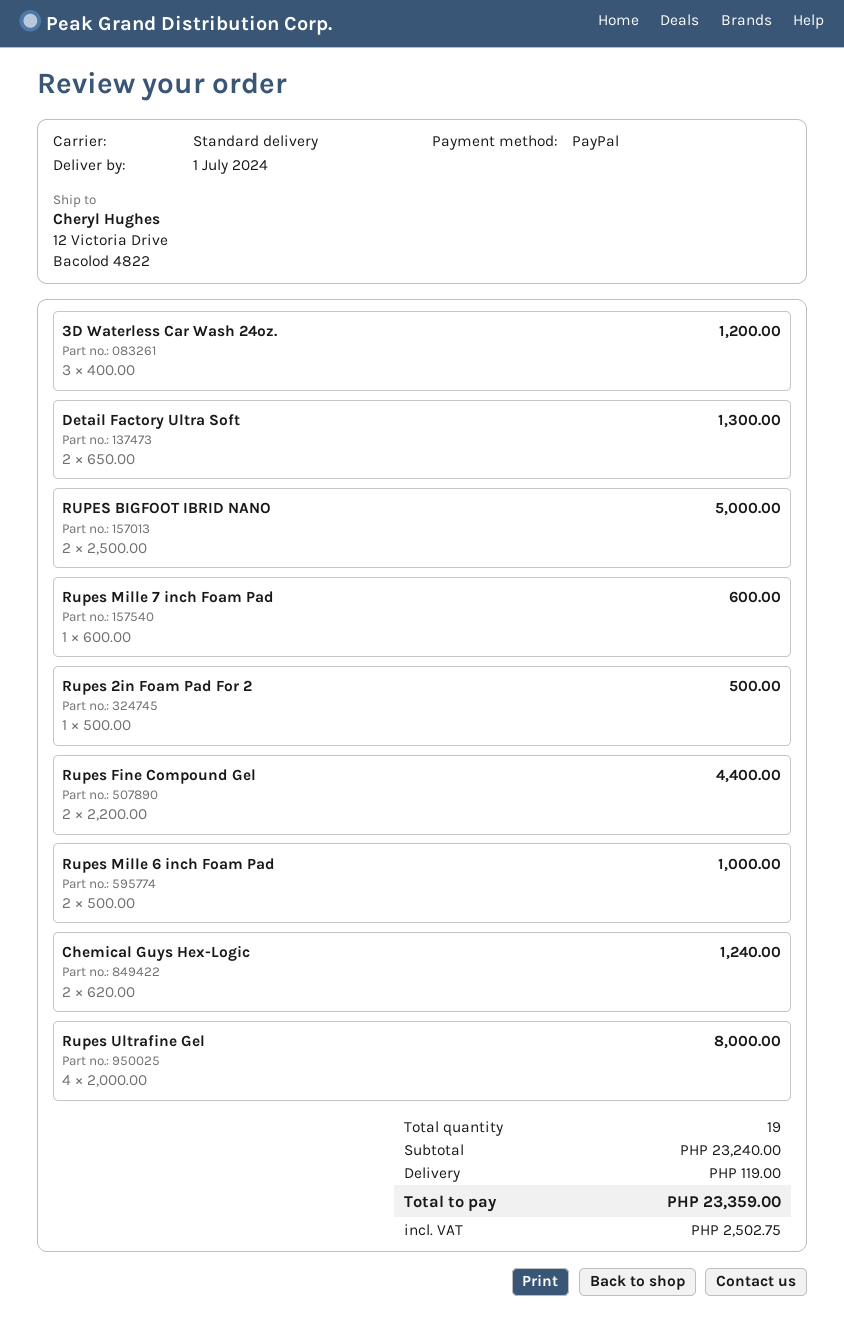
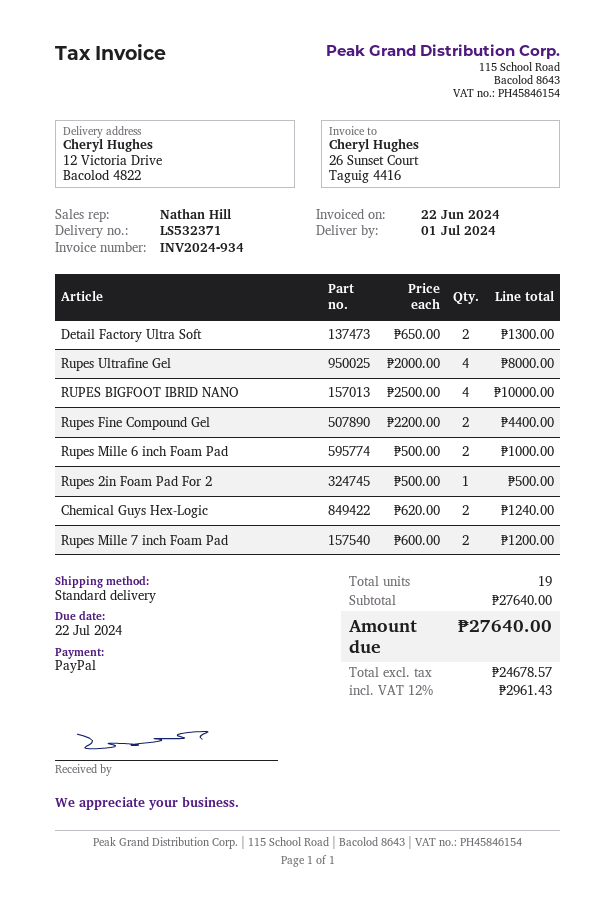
3D Waterless Car Wash 24oz.: 3 x 400.00 = 1200.00 -> none
RUPES BIGFOOT IBRID NANO: 2 x 2500.00 = 5000.00 -> 4 x 2500.00 = 10000.00
Rupes Mille 7 inch Foam Pad: 1 x 600.00 = 600.00 -> 2 x 600.00 = 1200.00
subtotal: 23240.00 -> 27640.00
shipping: 119.00 -> none
tax: 2502.75 -> 2961.43
total: 23359.00 -> 27640.00

